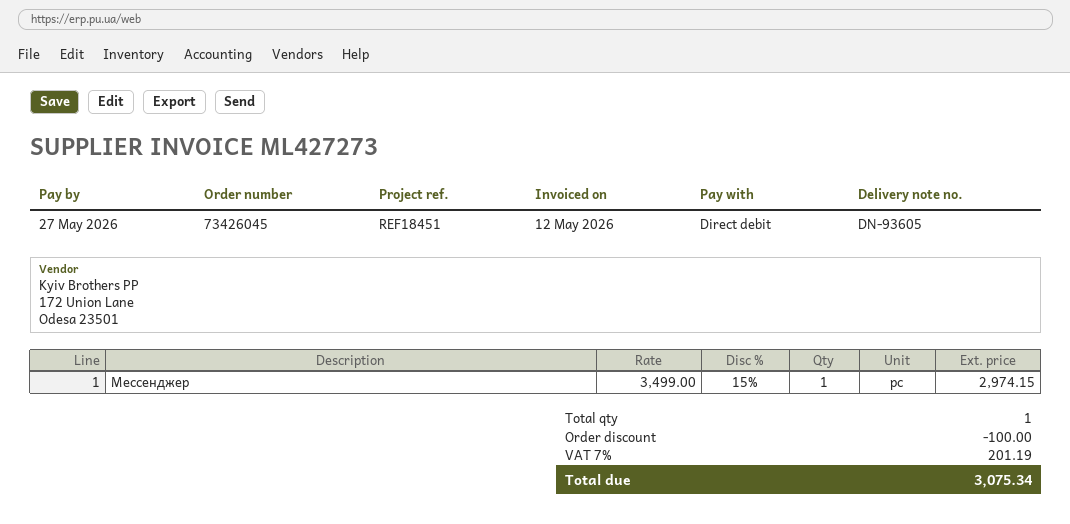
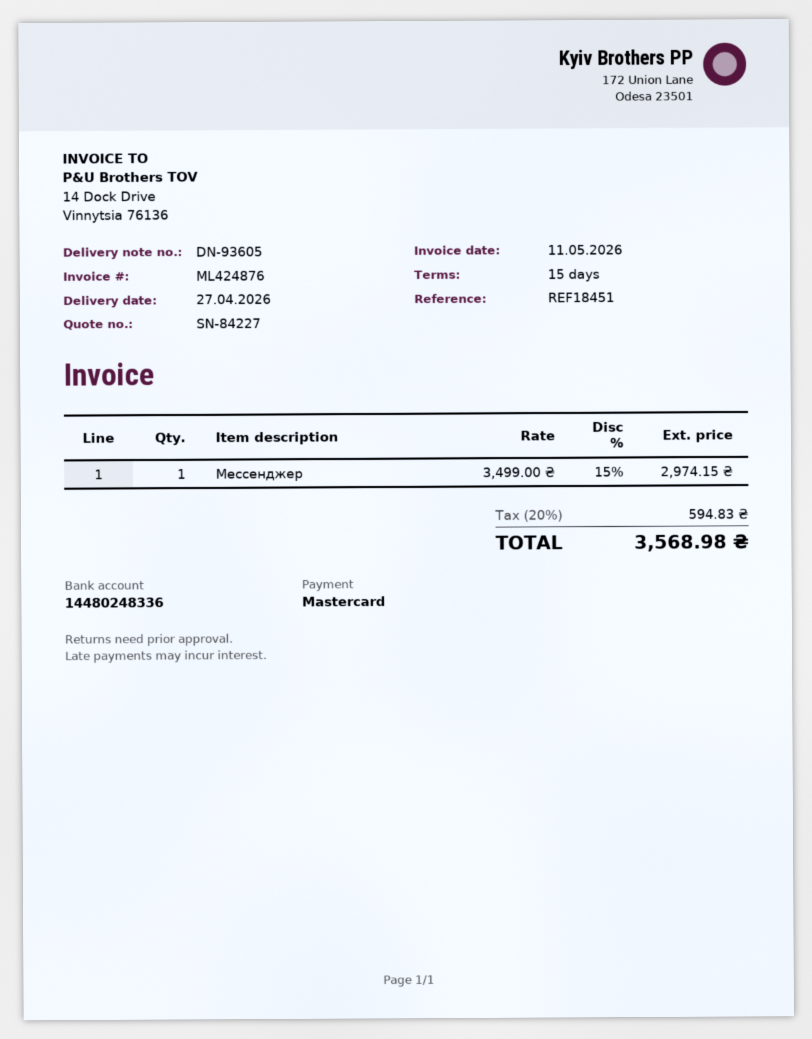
invoice number: ML427273 -> ML424876
invoice date: 2026-05-12 -> 2026-05-11
payment method: direct debit -> Mastercard
discount: 100.00 -> none
tax: 7% = 201.19 -> 20% = 594.83
total: 3075.34 -> 3568.98

